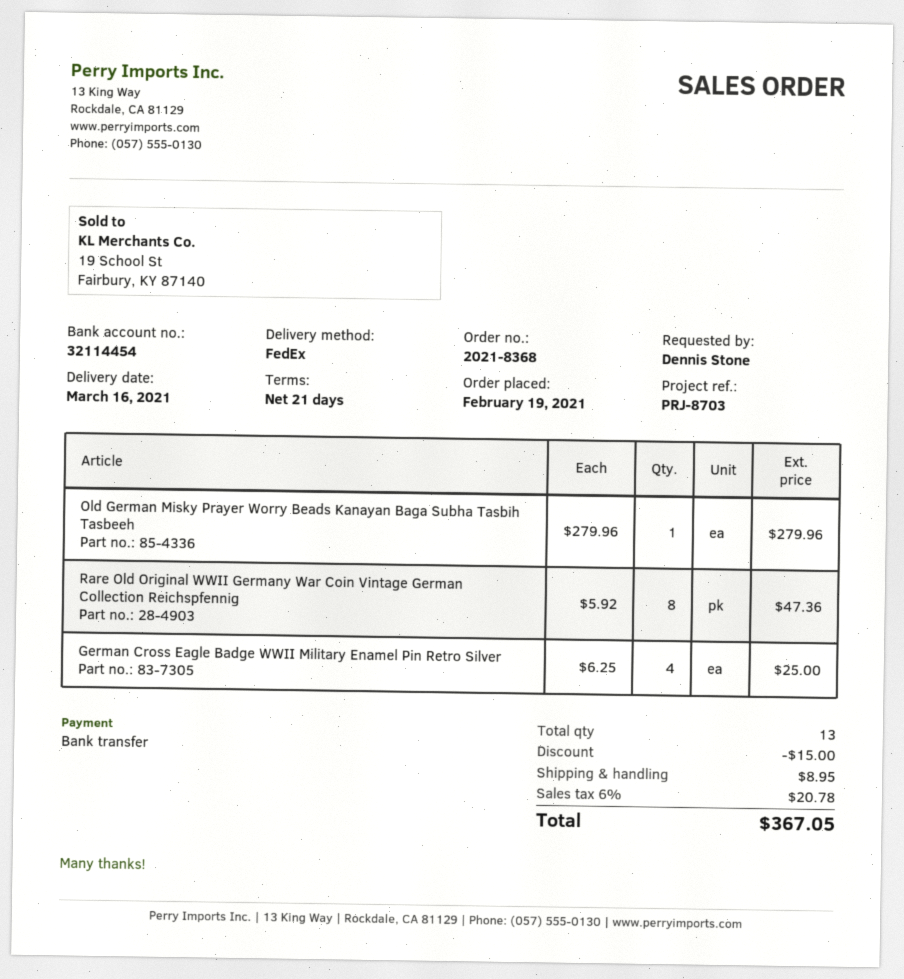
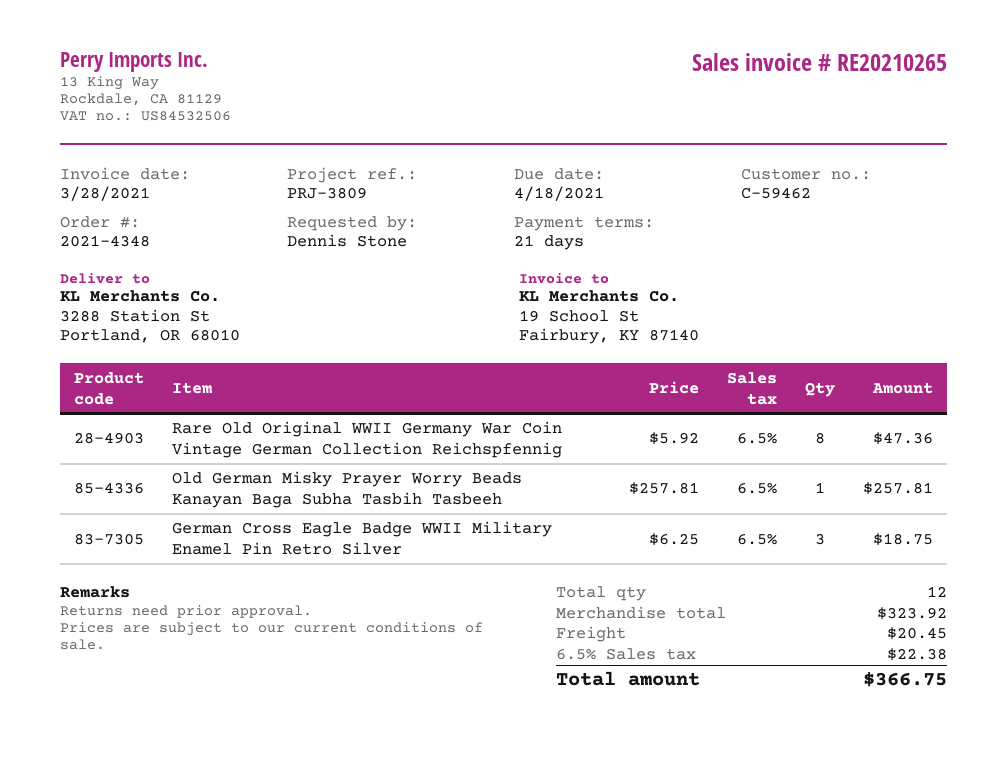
order number: 2021-8368 -> 2021-4348
reference: PRJ-8703 -> PRJ-3809
Old German Misky Prayer Worry Beads Kanayan Baga Subha Tasbih Tasbeeh: 1 x 279.96 = 279.96 -> 1 x 257.81 = 257.81
German Cross Eagle Badge WWII Military Enamel Pin Retro Silver: 4 x 6.25 = 25.00 -> 3 x 6.25 = 18.75
total quantity: 13 -> 12
discount: 15.00 -> none
shipping: 8.95 -> 20.45
tax: 6% = 20.78 -> 6.5% = 22.38
total: 367.05 -> 366.75

